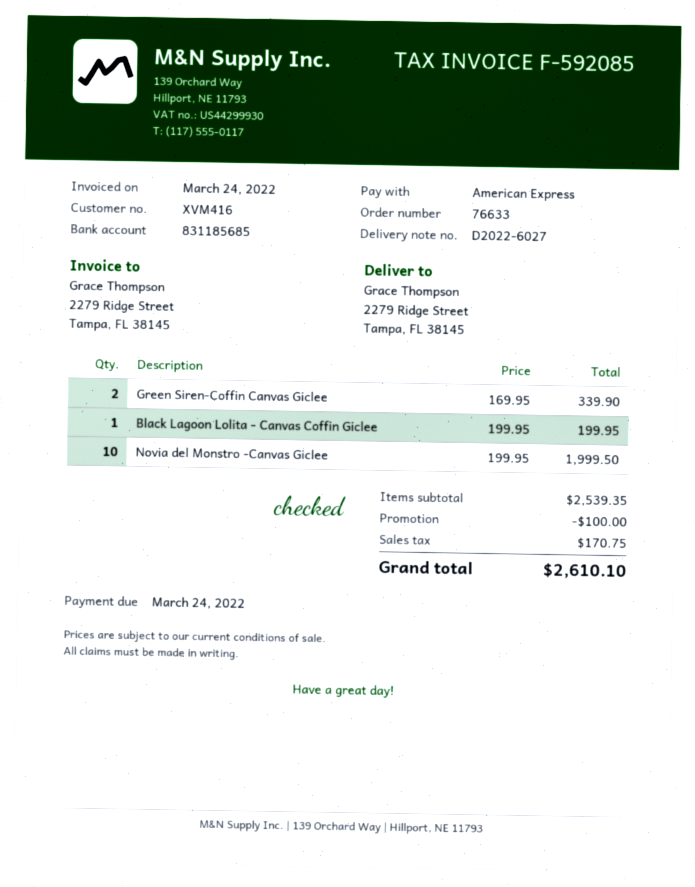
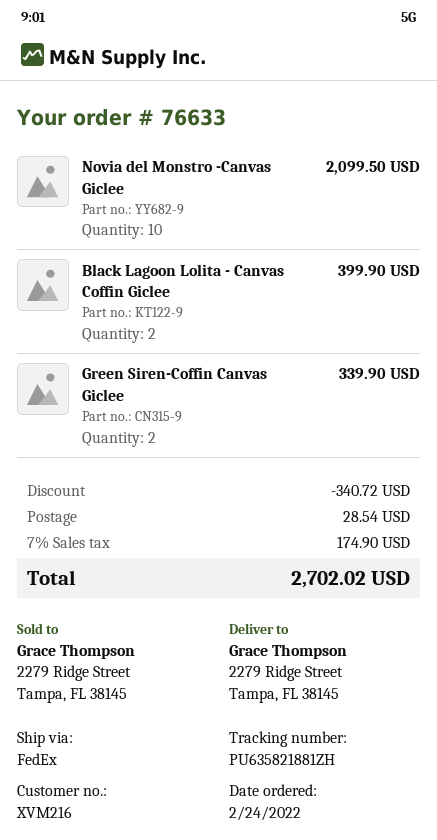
customer number: XVM416 -> XVM216
Black Lagoon Lolita - Canvas Coffin Giclee: 1 for 199.95 -> 2 for 399.90
Novia del Monstro -Canvas Giclee: 10 for 1999.50 -> 10 for 2099.50
discount: 100.00 -> 340.72
shipping: none -> 28.54
tax: 170.75 -> 174.90
total: 2610.10 -> 2702.02

